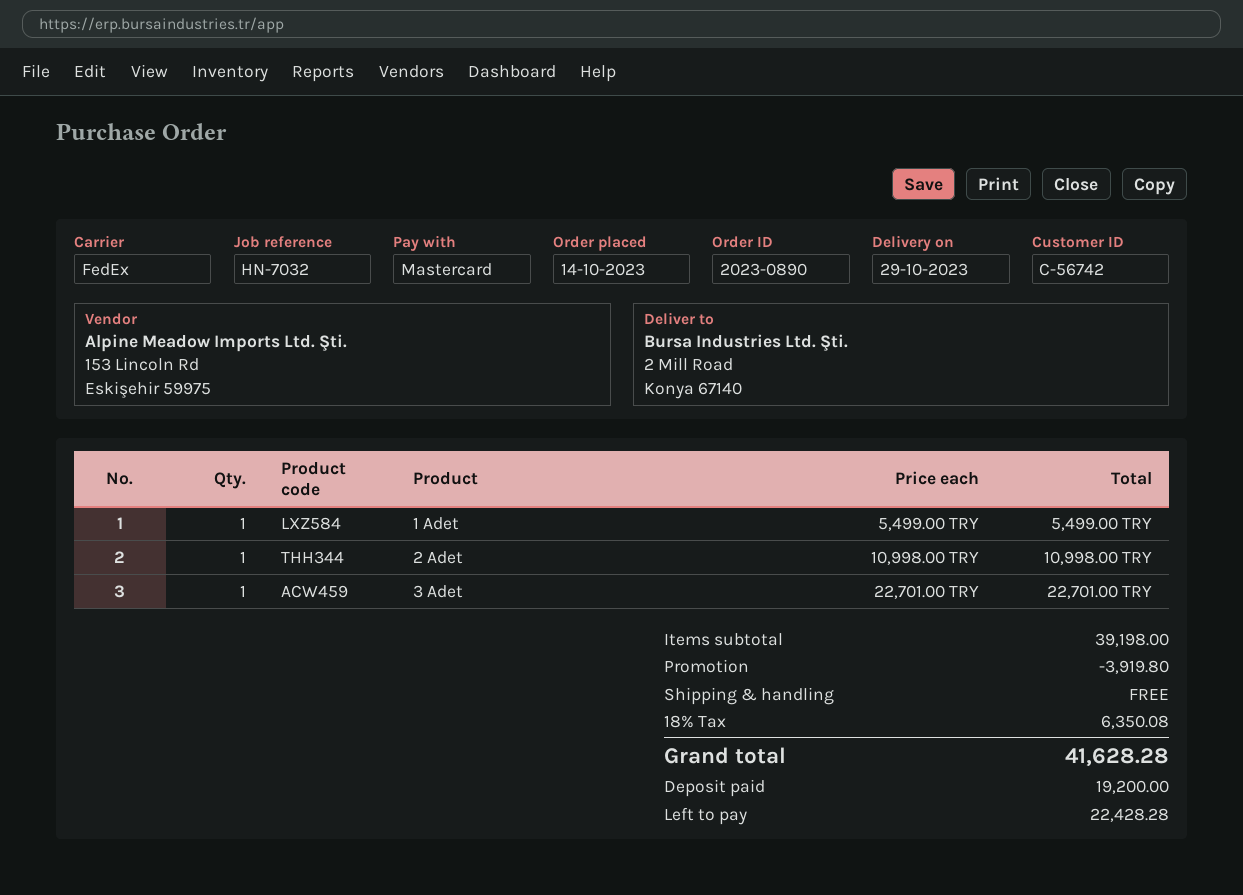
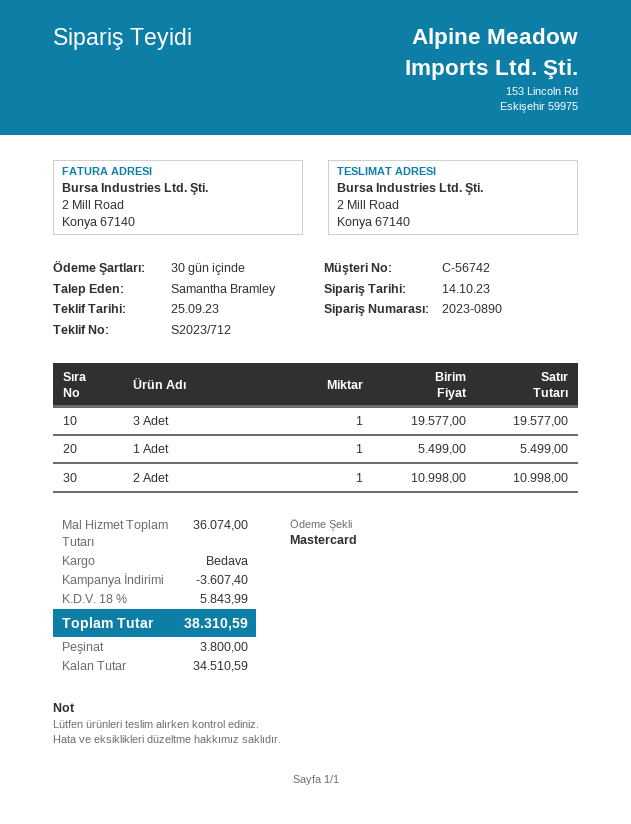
3 Adet: 1 x 22701.00 = 22701.00 -> 1 x 19577.00 = 19577.00
subtotal: 39198.00 -> 36074.00
discount: 3919.80 -> 3607.40
tax: 18% = 6350.08 -> 18% = 5843.99
total: 41628.28 -> 38310.59
deposit: 19200.00 -> 3800.00
balance: 22428.28 -> 34510.59

